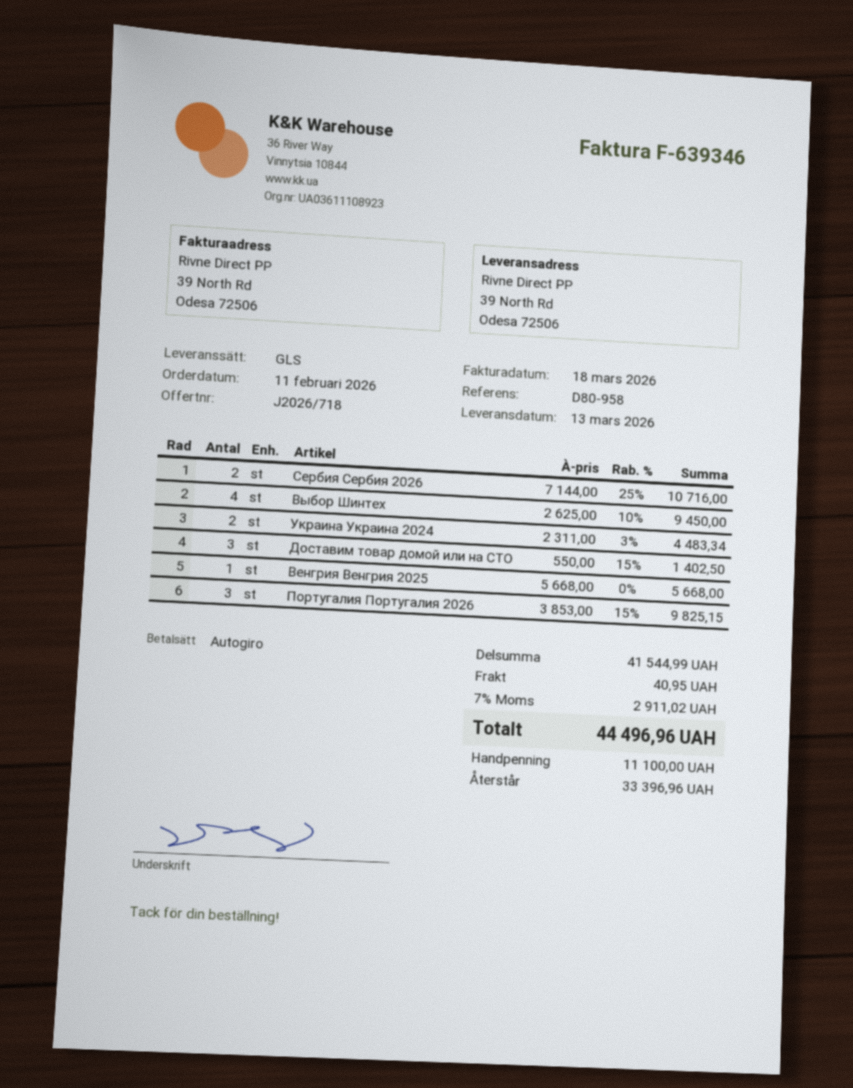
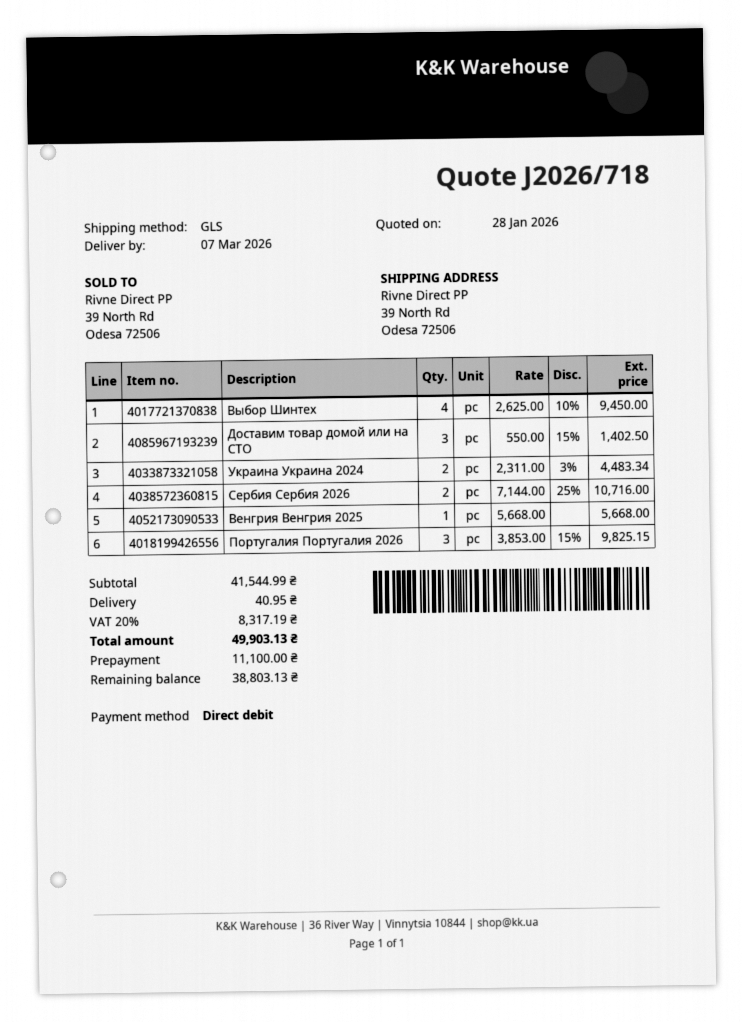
delivery date: 2026-03-13 -> 2026-03-07
tax: 7% = 2911.02 -> 20% = 8317.19
total: 44496.96 -> 49903.13
balance: 33396.96 -> 38803.13

